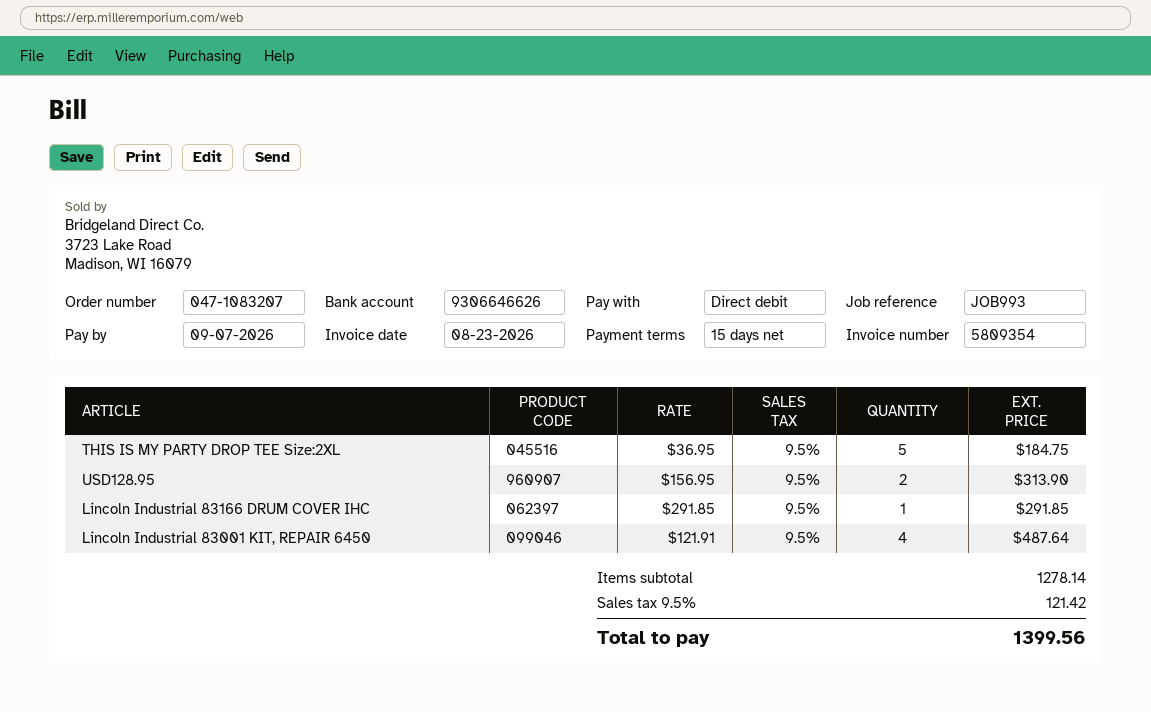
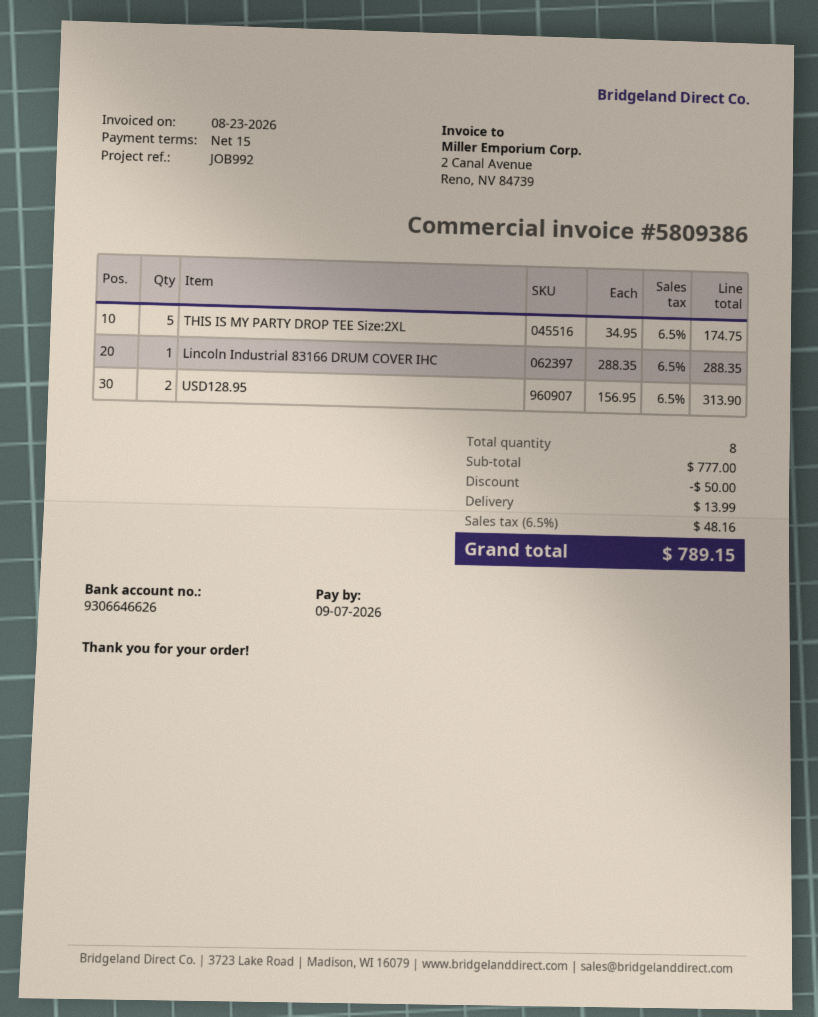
invoice number: 5809354 -> 5809386
reference: JOB993 -> JOB992
THIS IS MY PARTY DROP TEE Size:2XL: 5 x 36.95 = 184.75 -> 5 x 34.95 = 174.75
Lincoln Industrial 83166 DRUM COVER IHC: 1 x 291.85 = 291.85 -> 1 x 288.35 = 288.35
Lincoln Industrial 83001 KIT, REPAIR 6450: 4 x 121.91 = 487.64 -> none
subtotal: 1278.14 -> 777.00
discount: none -> 50.00
shipping: none -> 13.99
tax: 9.5% = 121.42 -> 6.5% = 48.16
total: 1399.56 -> 789.15

